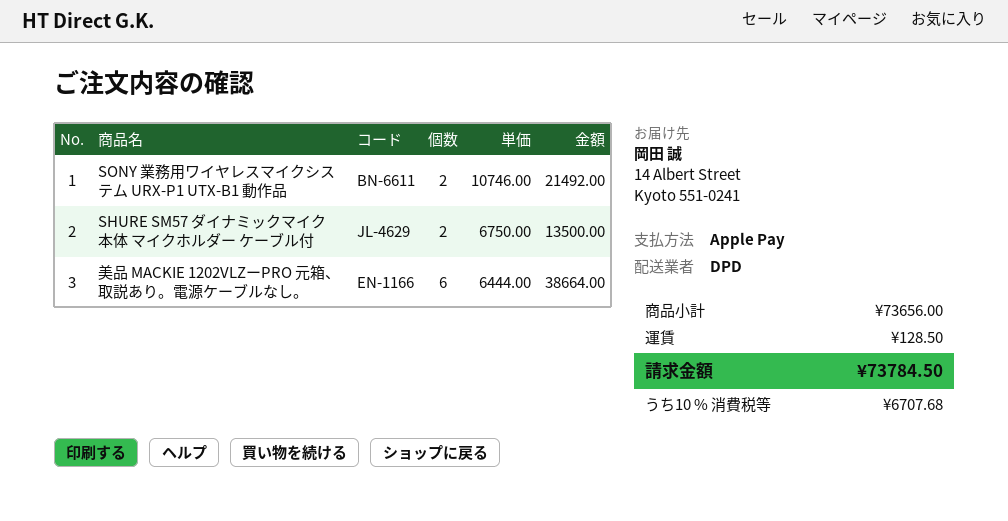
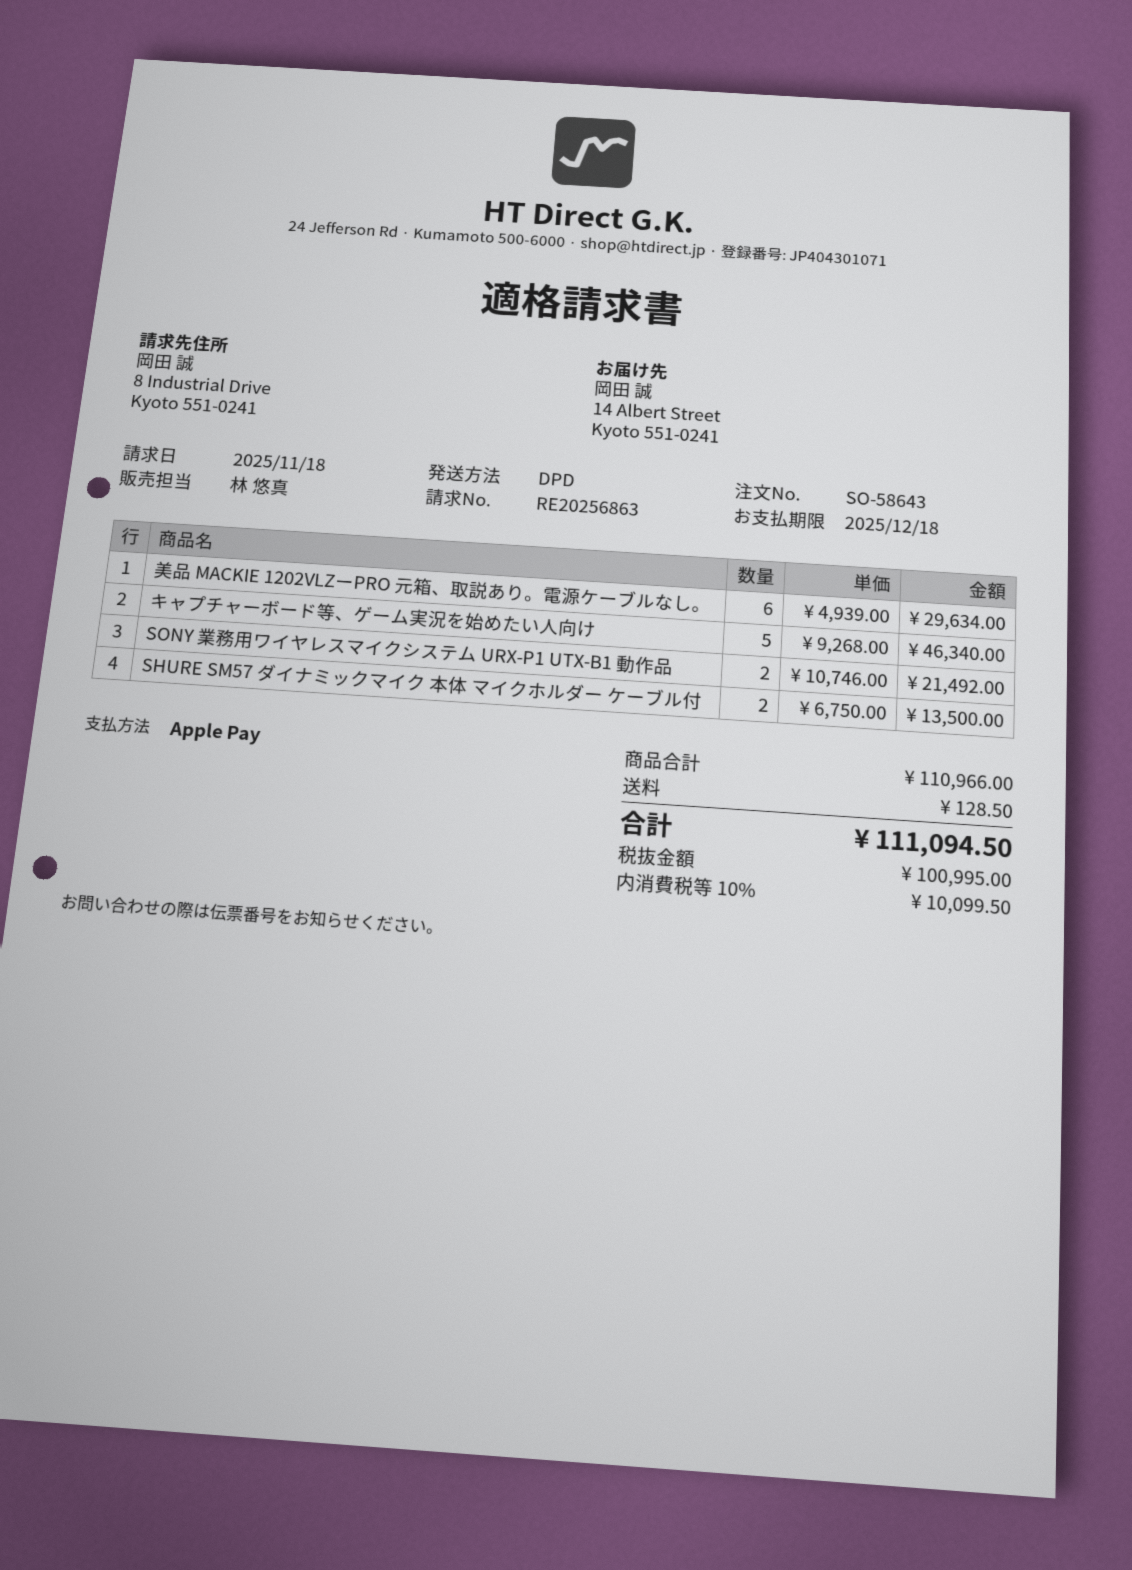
美品 MACKIE 1202VLZーPRO 元箱、取説あり。電源ケーブルなし。: 6 x 6444.00 = 38664.00 -> 6 x 4939.00 = 29634.00
キャプチャーボード等、ゲーム実況を始めたい人向け: none -> 5 x 9268.00 = 46340.00
subtotal: 73656.00 -> 110966.00
tax: 10% = 6707.68 -> 10% = 10099.50
total: 73784.50 -> 111094.50

